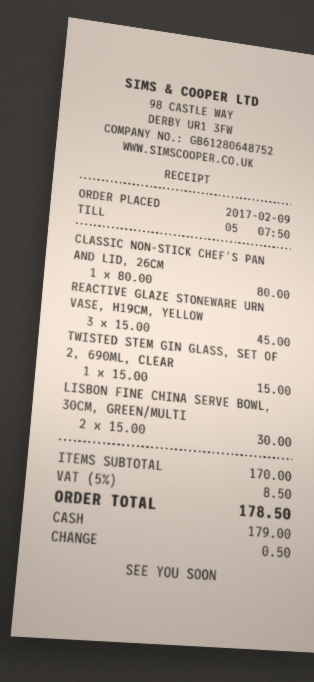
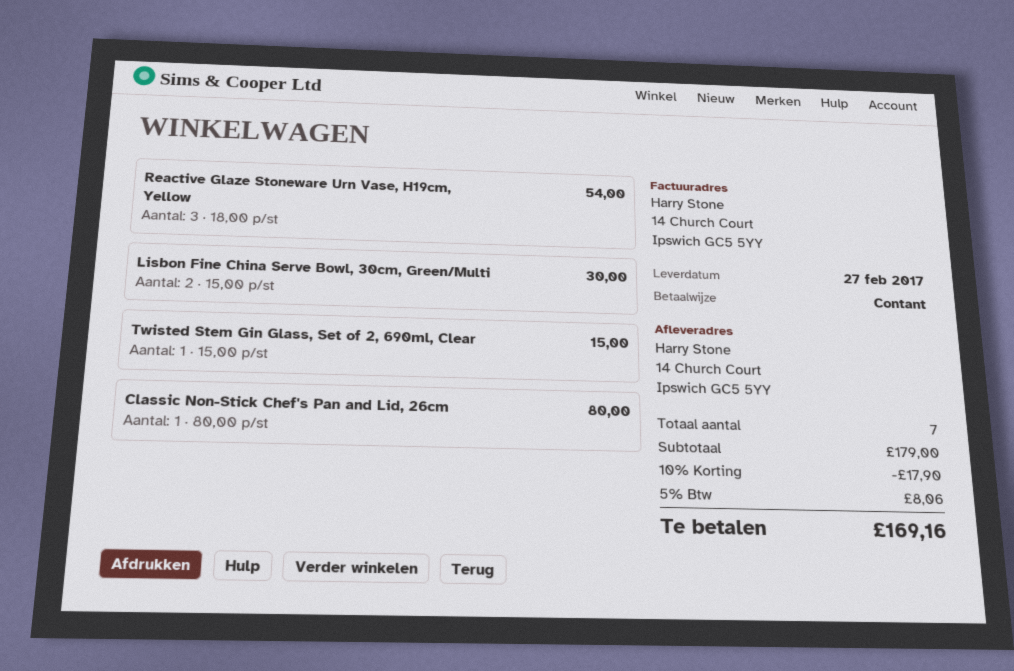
REACTIVE GLAZE STONEWARE URN VASE, H19CM, YELLOW: 3 x 15.00 = 45.00 -> 3 x 18.00 = 54.00
subtotal: 170.00 -> 179.00
discount: none -> 10% = 17.90
tax: 5% = 8.50 -> 5% = 8.06
total: 178.50 -> 169.16

